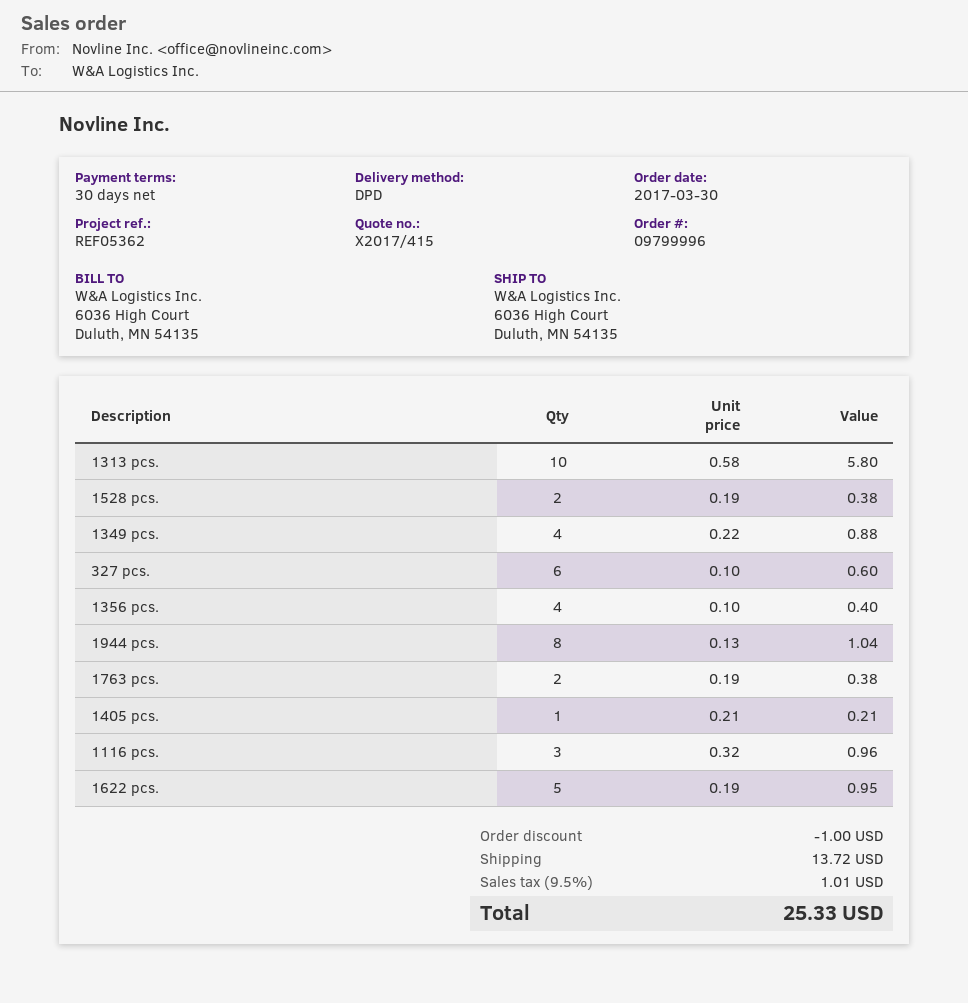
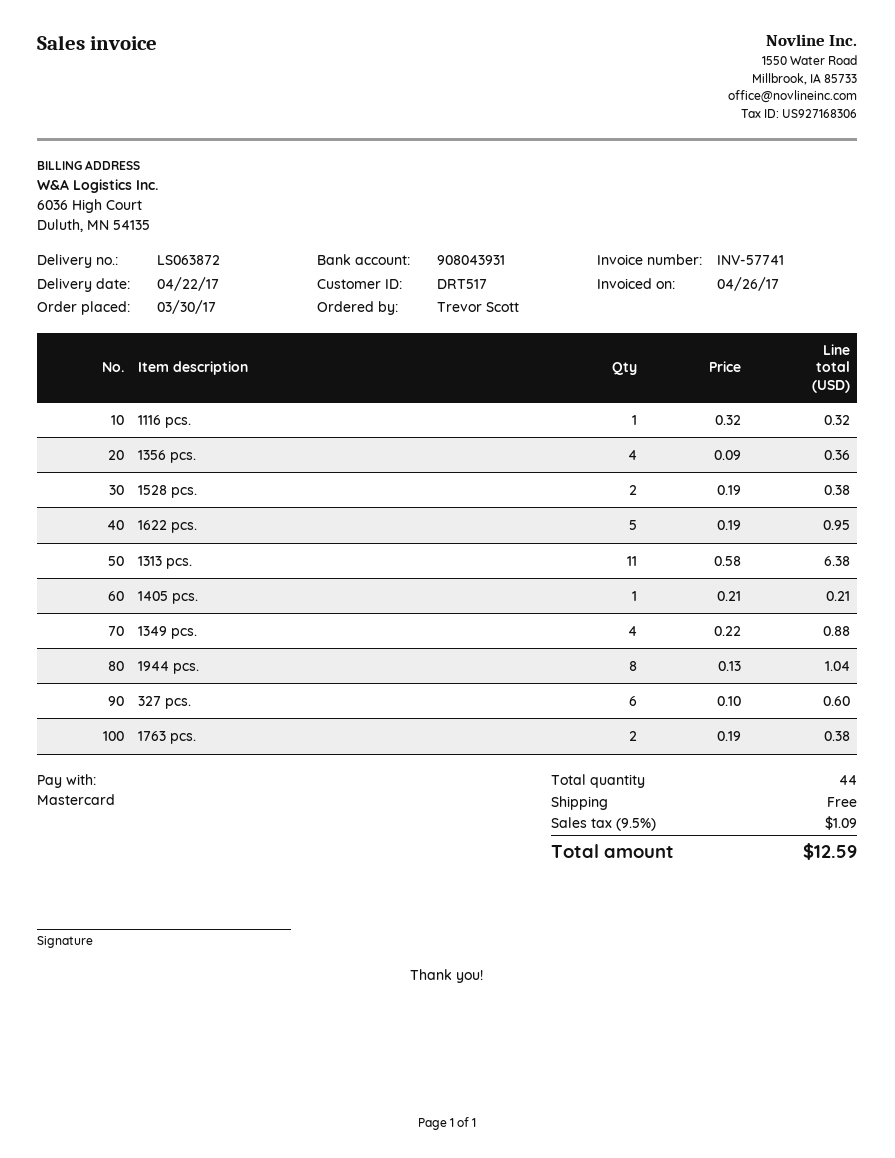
1313 pcs.: 10 x 0.58 = 5.80 -> 11 x 0.58 = 6.38
1356 pcs.: 4 x 0.10 = 0.40 -> 4 x 0.09 = 0.36
1116 pcs.: 3 x 0.32 = 0.96 -> 1 x 0.32 = 0.32
discount: 1.00 -> none
shipping: 13.72 -> 0.00
tax: 9.5% = 1.01 -> 9.5% = 1.09
total: 25.33 -> 12.59

